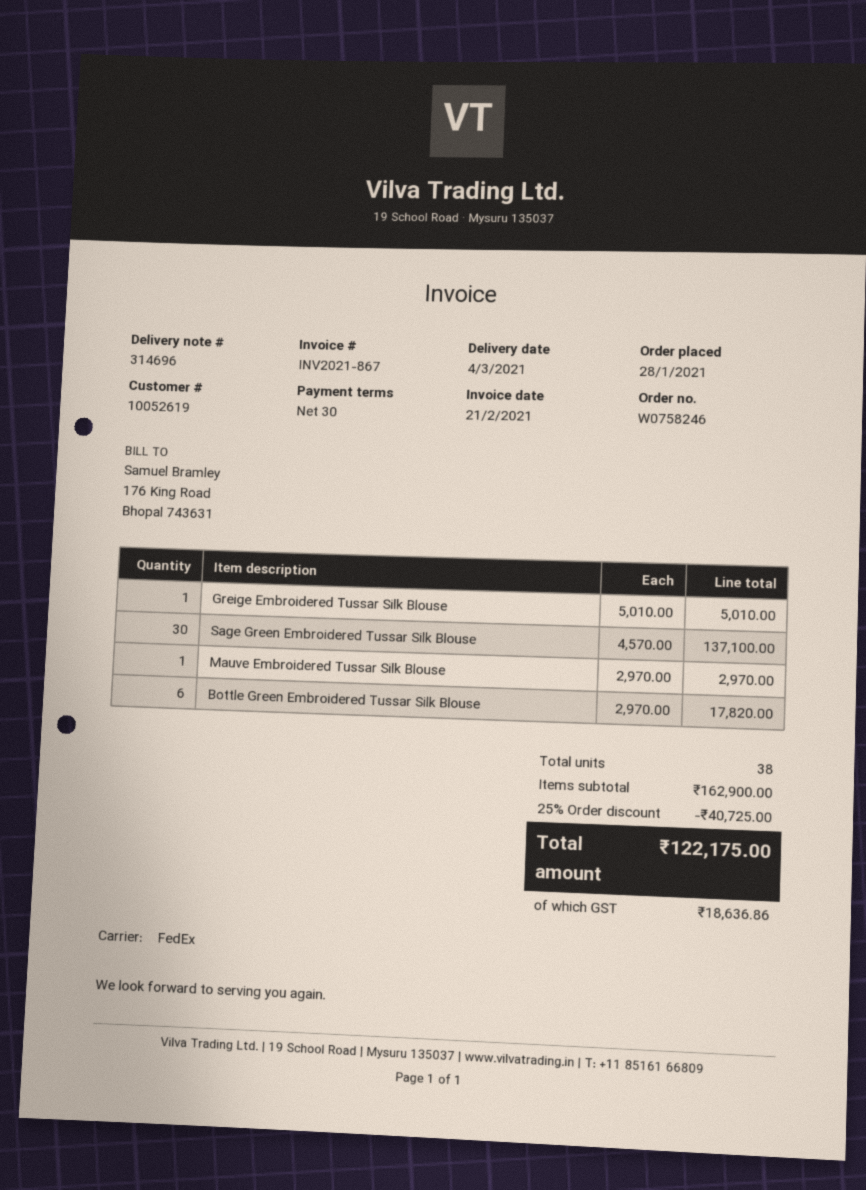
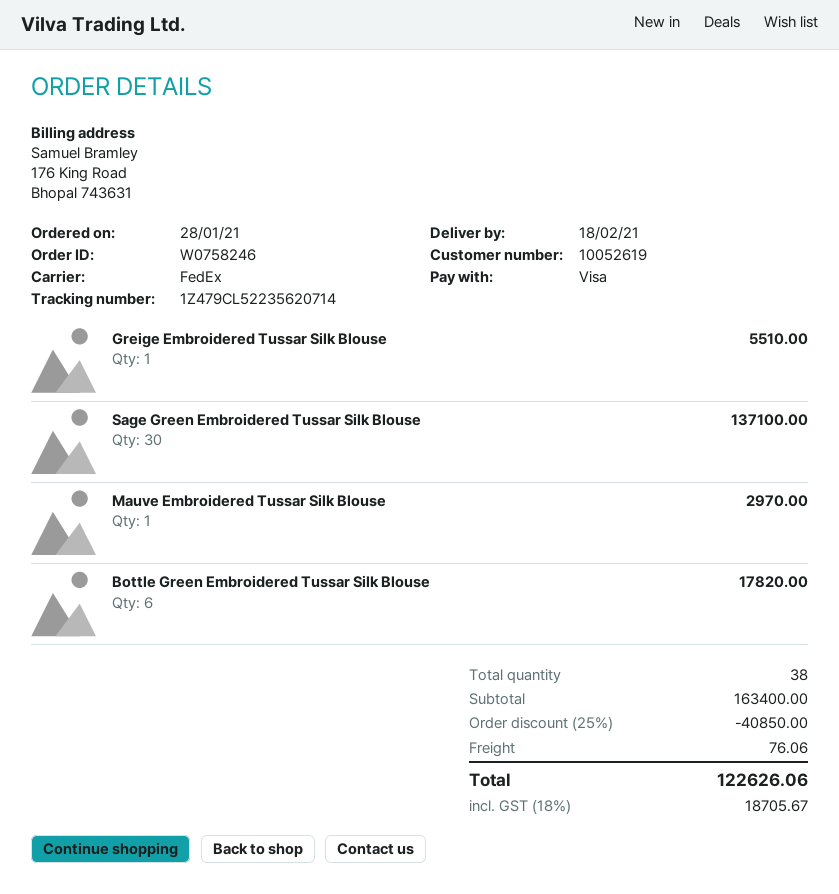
delivery date: 2021-03-04 -> 2021-02-18
Greige Embroidered Tussar Silk Blouse: 1 for 5010.00 -> 1 for 5510.00
subtotal: 162900.00 -> 163400.00
discount: 25% = 40725.00 -> 25% = 40850.00
shipping: none -> 76.06
tax: 18636.86 -> 18705.67
total: 122175.00 -> 122626.06

